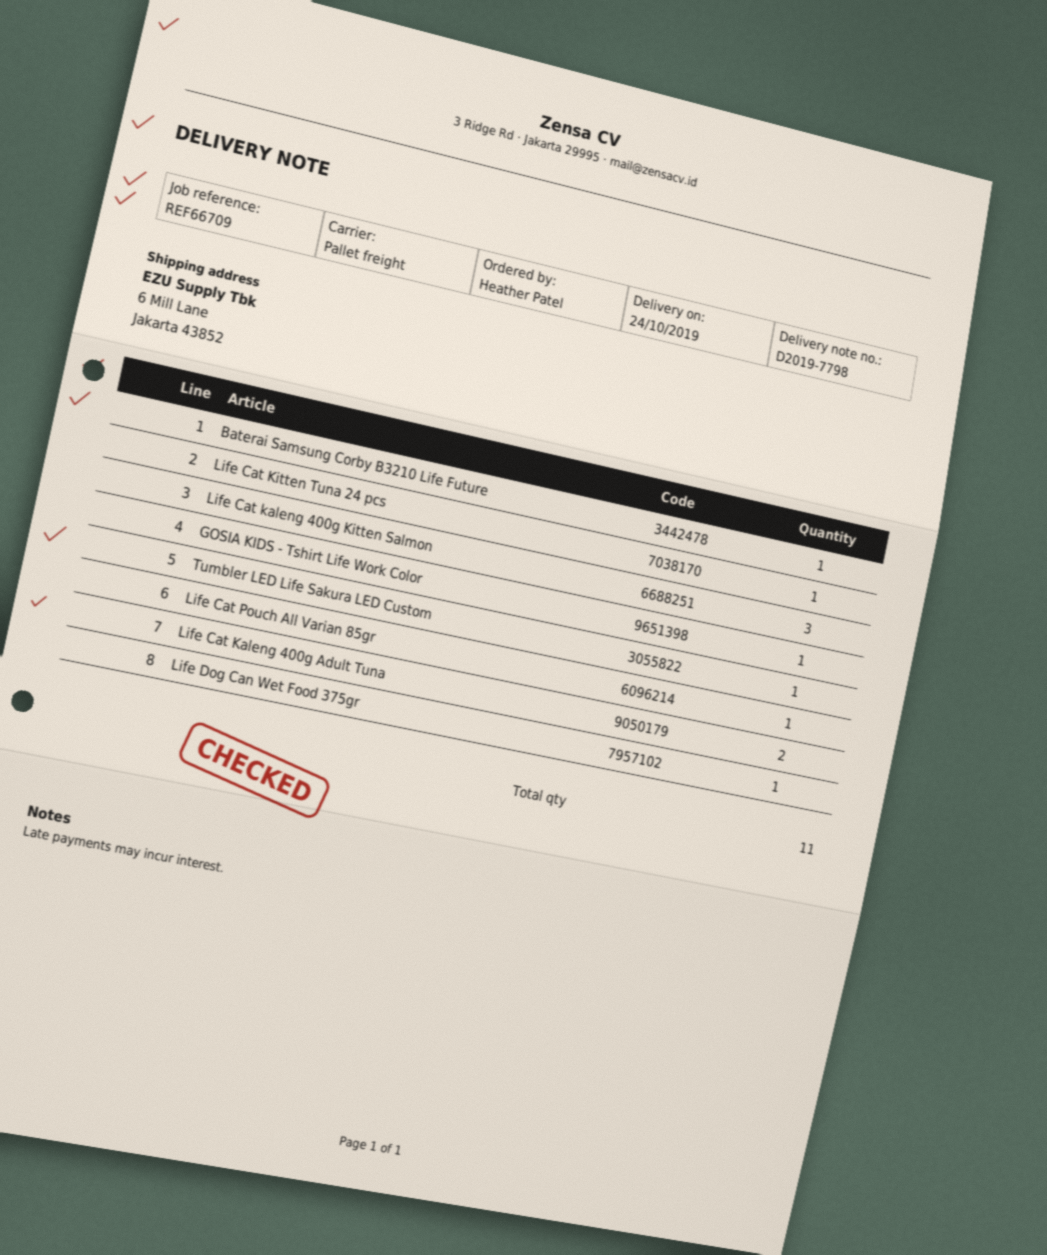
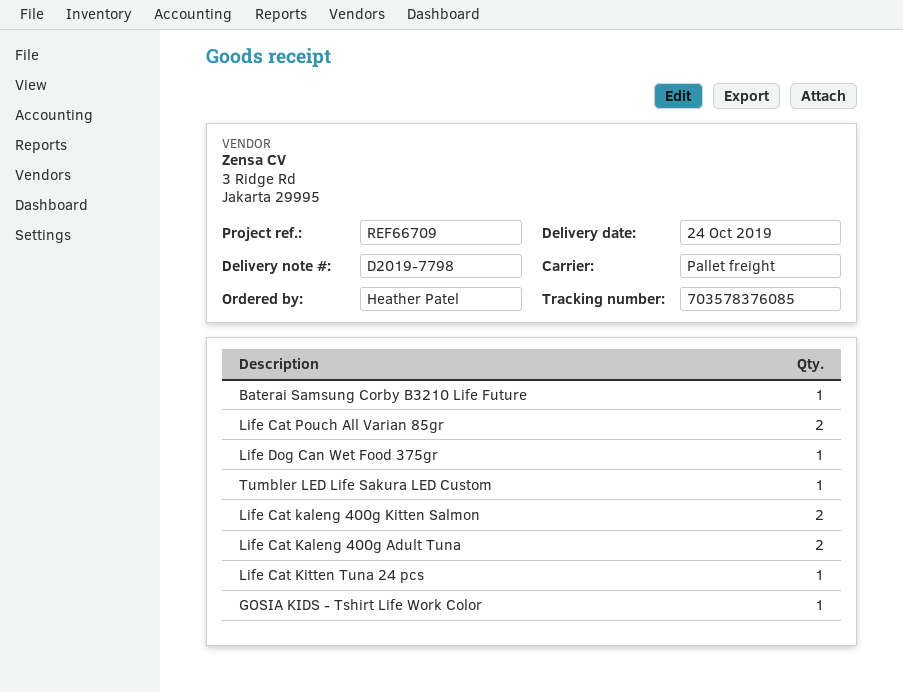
Life Cat kaleng 400g Kitten Salmon: 3 -> 2
Life Cat Pouch All Varian 85gr: 1 -> 2

